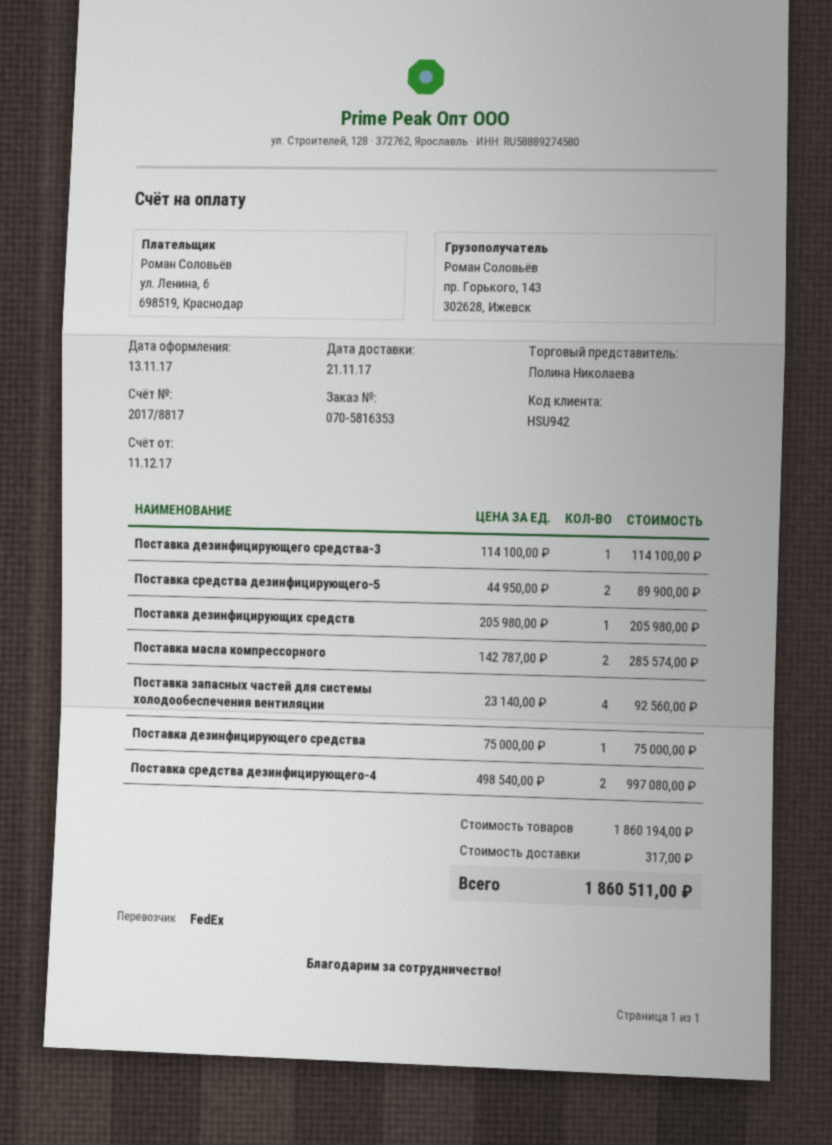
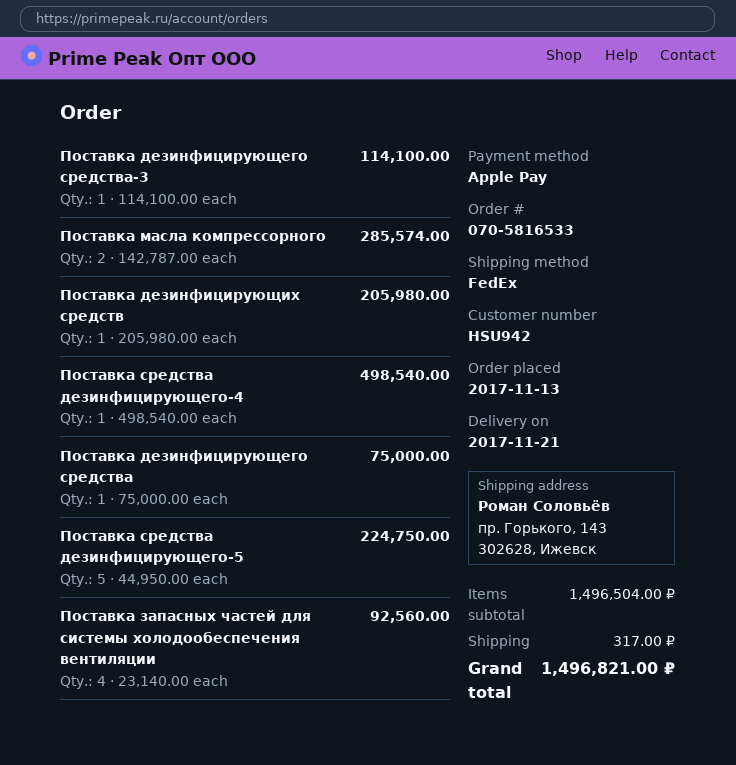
order number: 070-5816353 -> 070-5816533
Поставка средства дезинфицирующего-5: 2 x 44950.00 = 89900.00 -> 5 x 44950.00 = 224750.00
Поставка средства дезинфицирующего-4: 2 x 498540.00 = 997080.00 -> 1 x 498540.00 = 498540.00
subtotal: 1860194.00 -> 1496504.00
total: 1860511.00 -> 1496821.00

